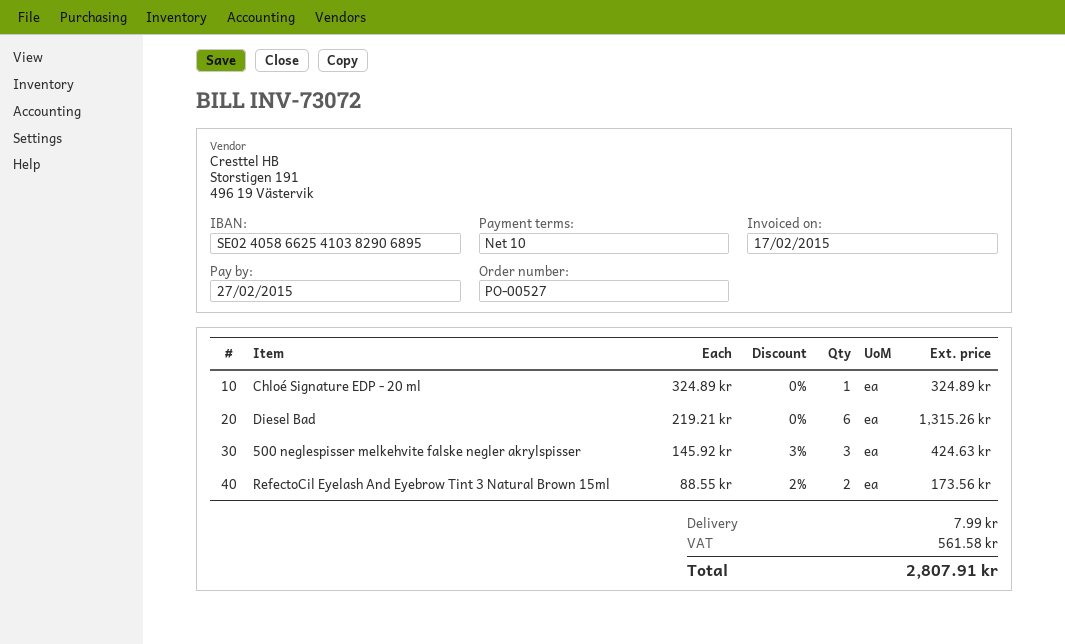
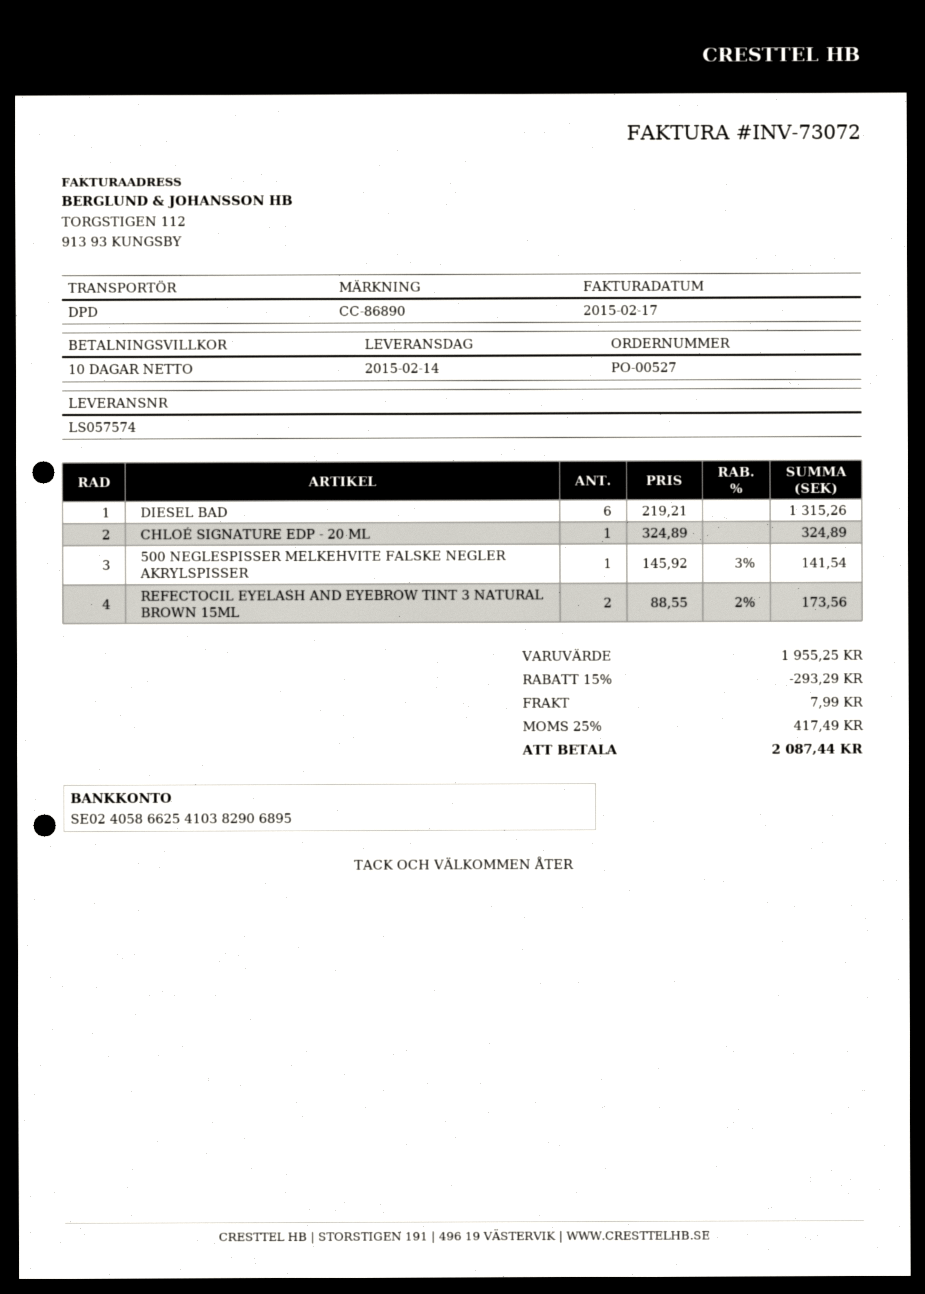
500 neglespisser melkehvite falske negler akrylspisser: 3 x 145.92 - 3% = 424.63 -> 1 x 145.92 - 3% = 141.54
discount: none -> 15% = 293.29
tax: 561.58 -> 417.49
total: 2807.91 -> 2087.44

